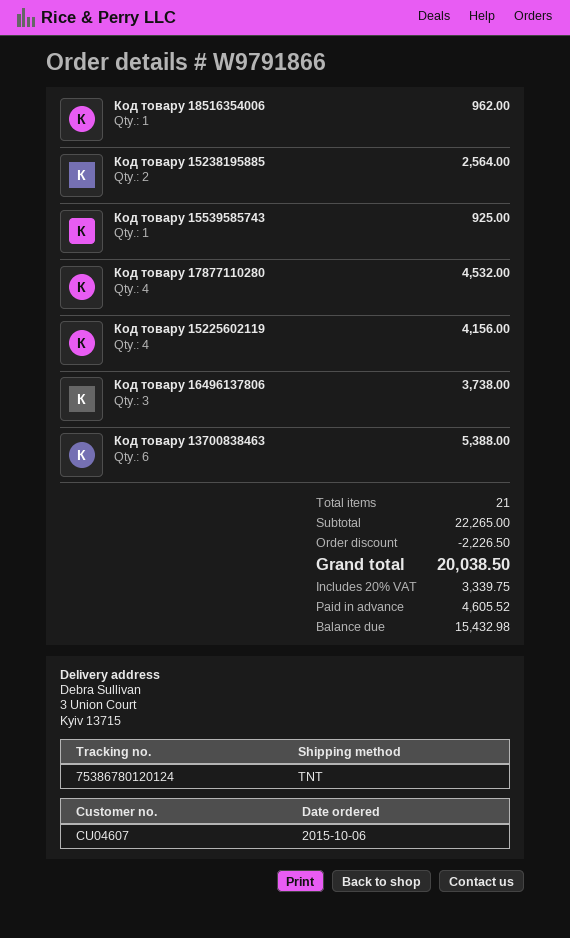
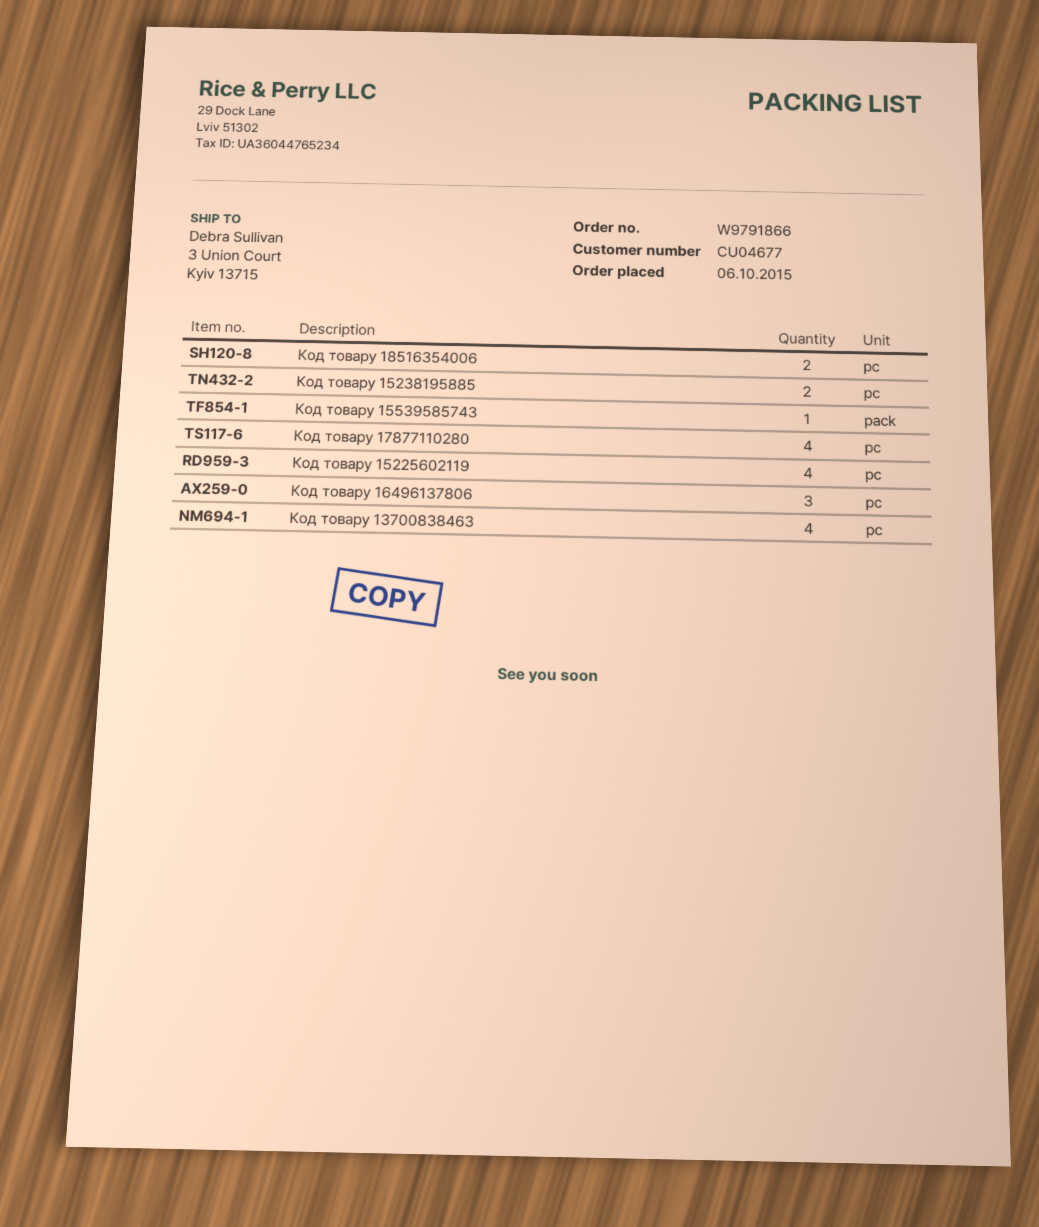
customer number: CU04607 -> CU04677
Код товару 18516354006: 1 -> 2
Код товару 13700838463: 6 -> 4

